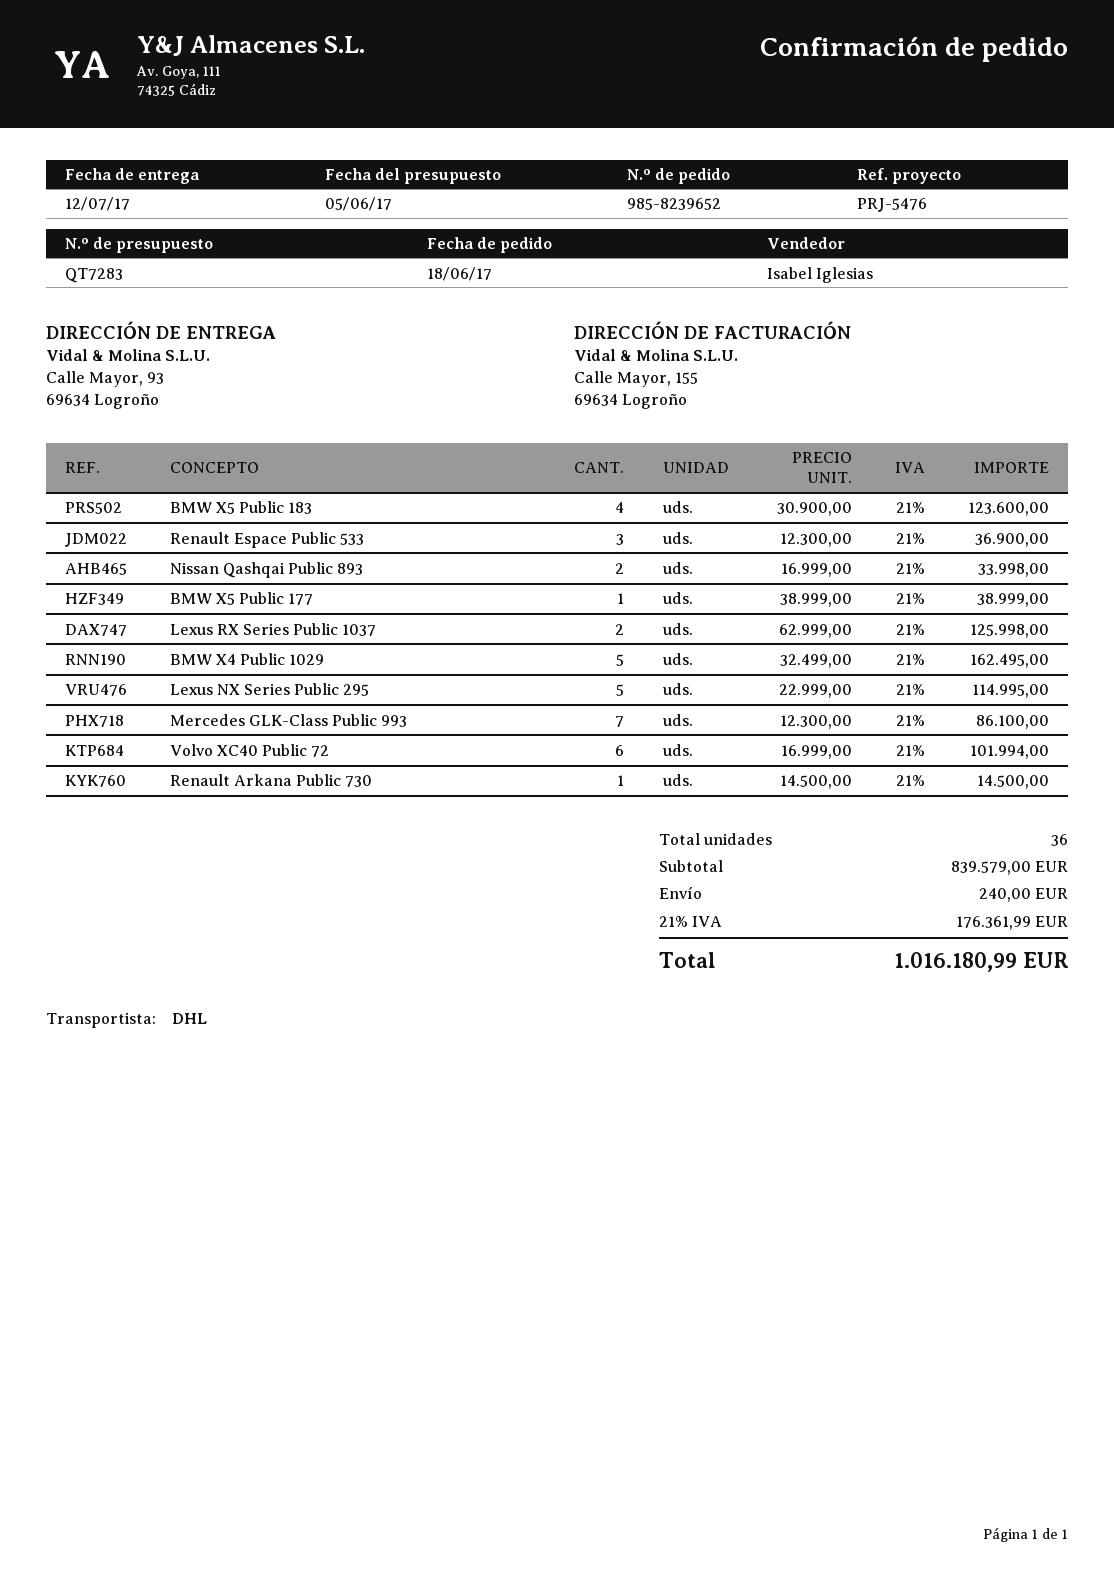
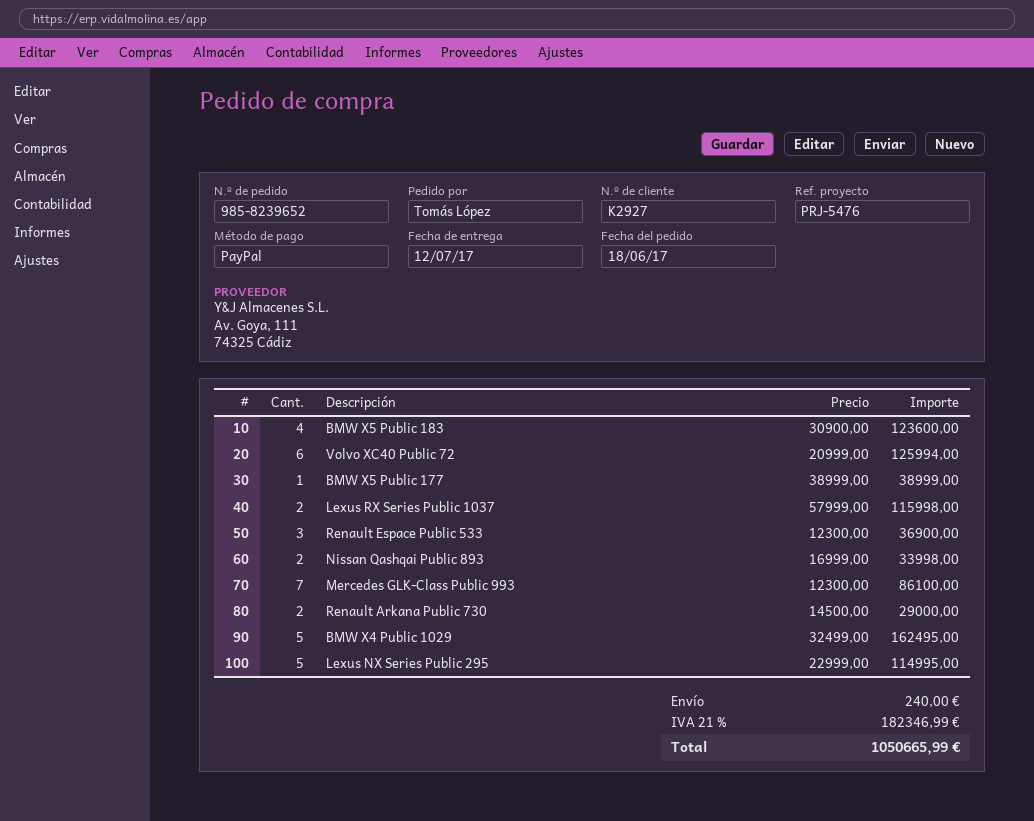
Lexus RX Series Public 1037: 2 x 62999.00 = 125998.00 -> 2 x 57999.00 = 115998.00
Volvo XC40 Public 72: 6 x 16999.00 = 101994.00 -> 6 x 20999.00 = 125994.00
Renault Arkana Public 730: 1 x 14500.00 = 14500.00 -> 2 x 14500.00 = 29000.00
tax: 21% = 176361.99 -> 21% = 182346.99
total: 1016180.99 -> 1050665.99

